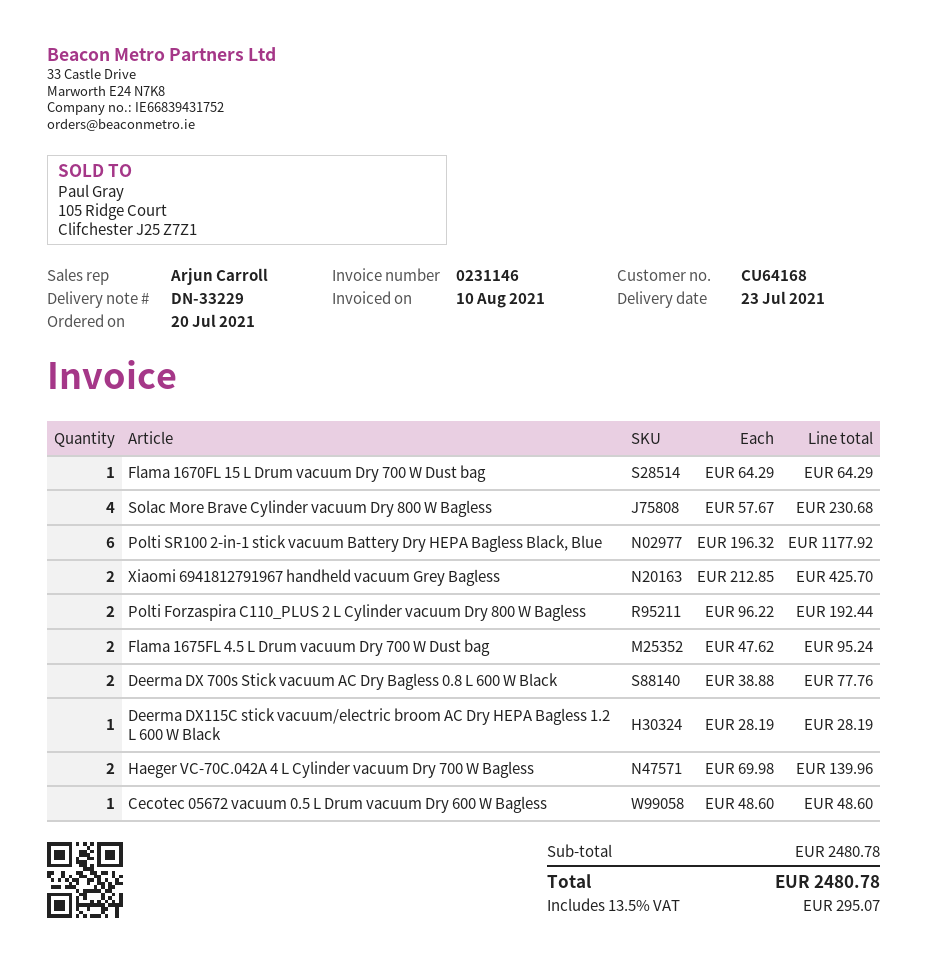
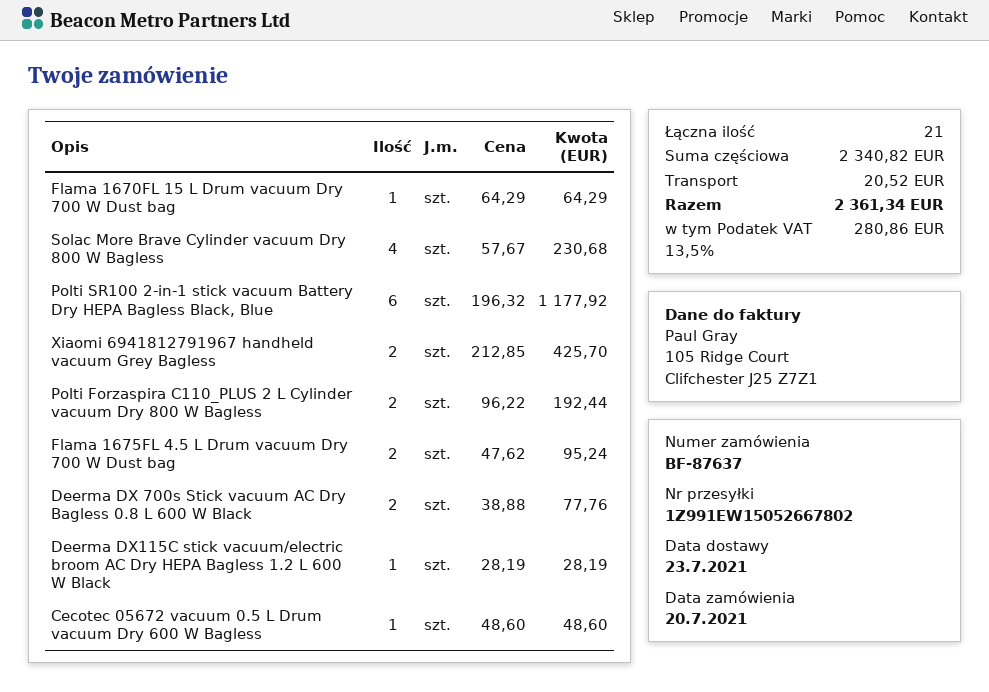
Haeger VC-70C.042A 4 L Cylinder vacuum Dry 700 W Bagless: 2 x 69.98 = 139.96 -> none
subtotal: 2480.78 -> 2340.82
shipping: none -> 20.52
tax: 13.5% = 295.07 -> 13.5% = 280.86
total: 2480.78 -> 2361.34

